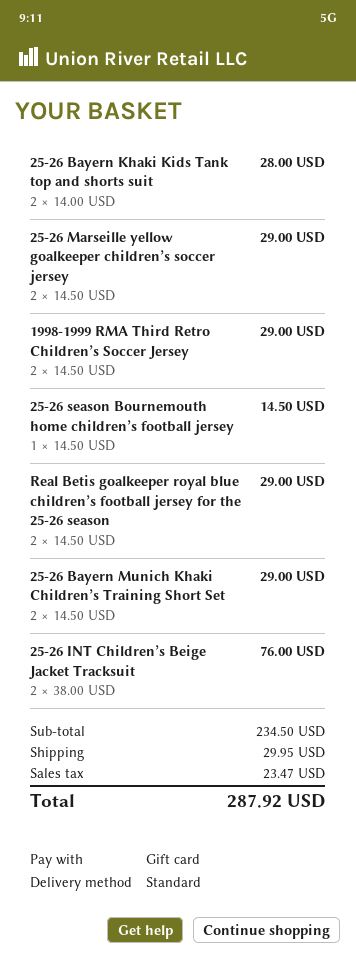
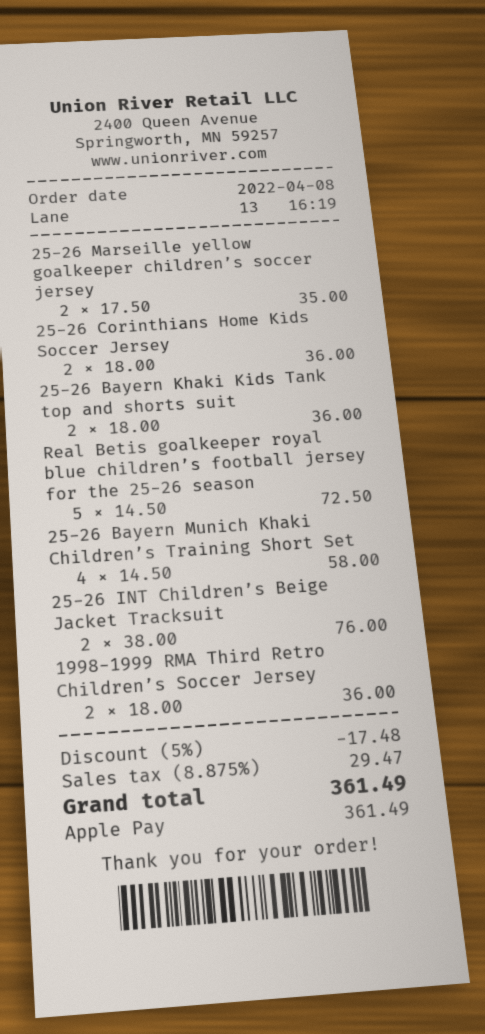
payment method: gift card -> Apple Pay
25-26 Bayern Khaki Kids Tank top and shorts suit: 2 x 14.00 = 28.00 -> 2 x 18.00 = 36.00
25-26 Marseille yellow goalkeeper children’s soccer jersey: 2 x 14.50 = 29.00 -> 2 x 17.50 = 35.00
1998-1999 RMA Third Retro Children’s Soccer Jersey: 2 x 14.50 = 29.00 -> 2 x 18.00 = 36.00
25-26 season Bournemouth home children’s football jersey: 1 x 14.50 = 14.50 -> none
Real Betis goalkeeper royal blue children’s football jersey for the 25-26 season: 2 x 14.50 = 29.00 -> 5 x 14.50 = 72.50
25-26 Bayern Munich Khaki Children’s Training Short Set: 2 x 14.50 = 29.00 -> 4 x 14.50 = 58.00
25-26 Corinthians Home Kids Soccer Jersey: none -> 2 x 18.00 = 36.00
discount: none -> 5% = 17.48
shipping: 29.95 -> none
tax: 23.47 -> 29.47
total: 287.92 -> 361.49

